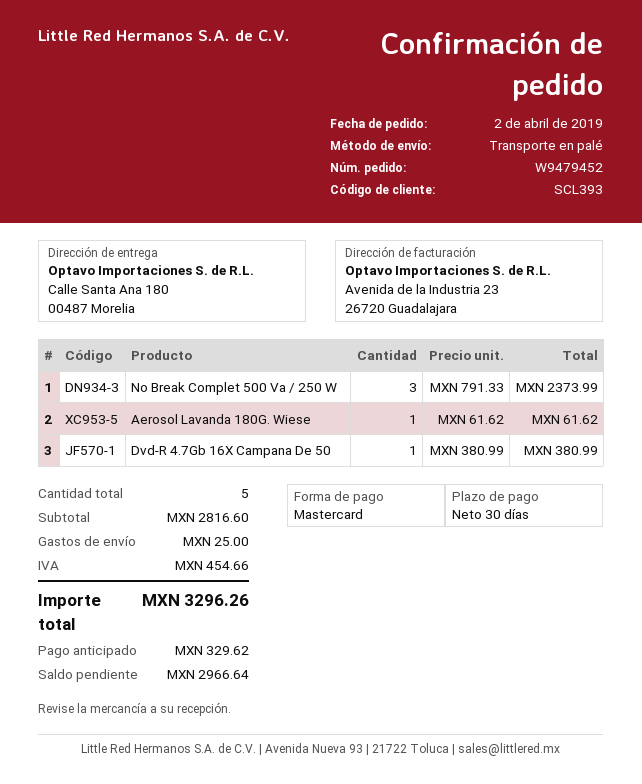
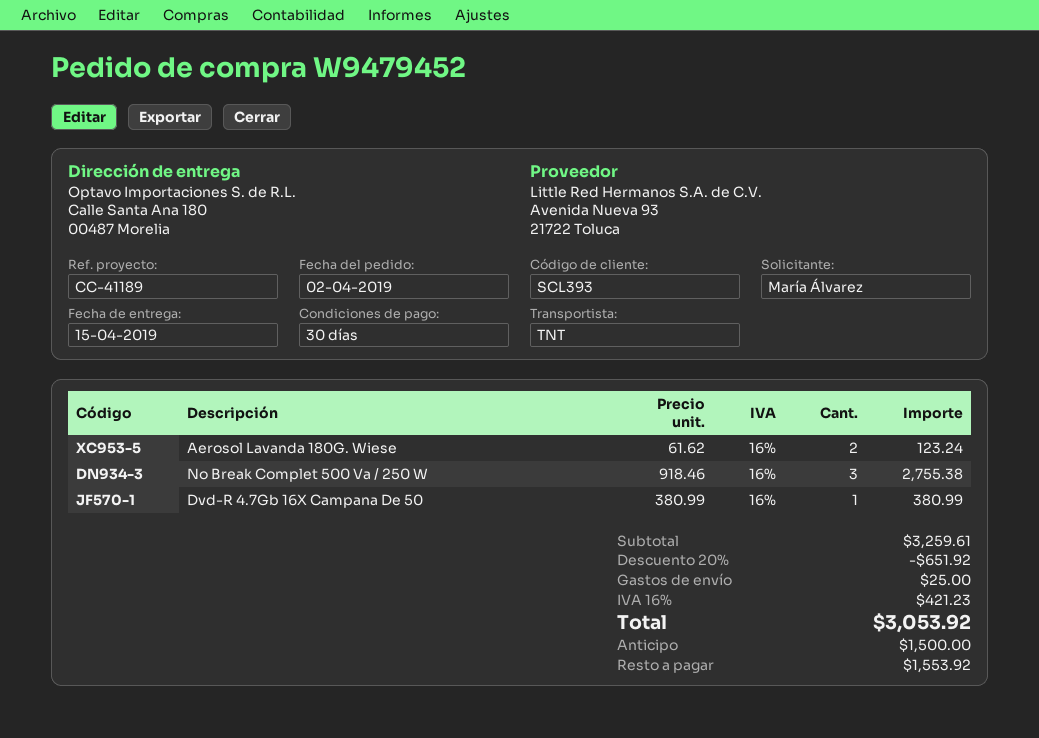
shipping method: pallet freight -> TNT
No Break Complet 500 Va / 250 W: 3 x 791.33 = 2373.99 -> 3 x 918.46 = 2755.38
Aerosol Lavanda 180G. Wiese: 1 x 61.62 = 61.62 -> 2 x 61.62 = 123.24
subtotal: 2816.60 -> 3259.61
discount: none -> 20% = 651.92
tax: 454.66 -> 421.23
total: 3296.26 -> 3053.92
deposit: 329.62 -> 1500.00
balance: 2966.64 -> 1553.92

